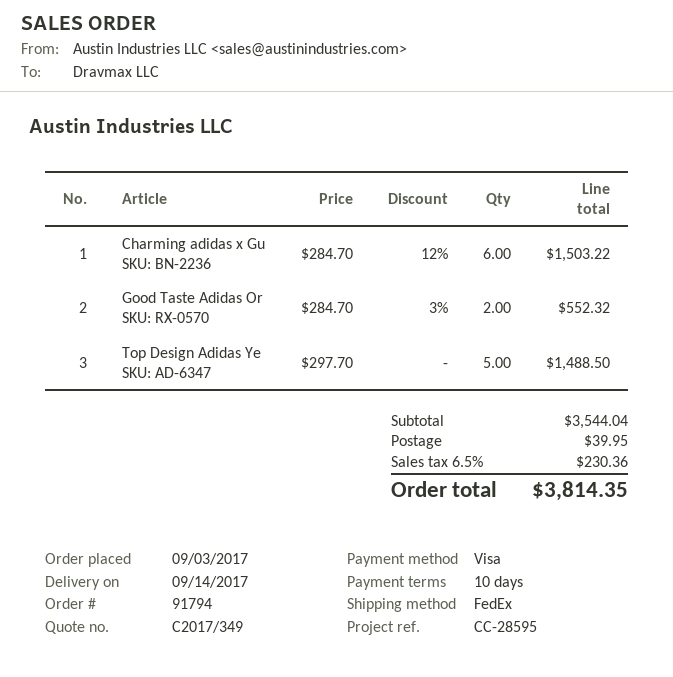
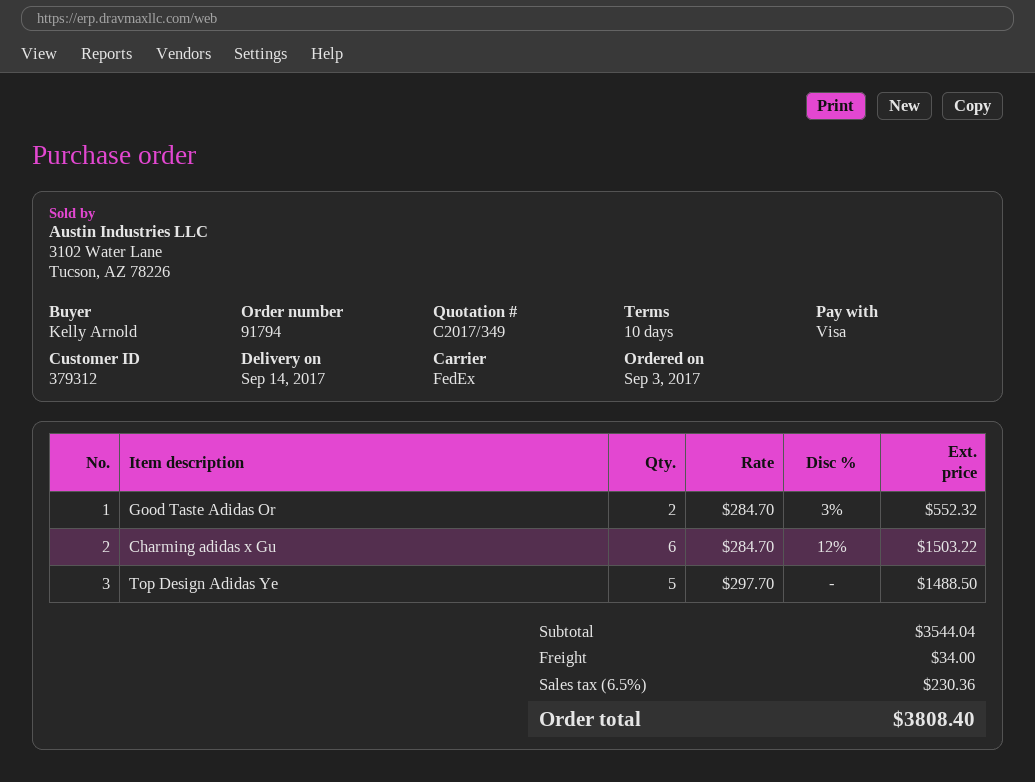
shipping: 39.95 -> 34.00
total: 3814.35 -> 3808.40

